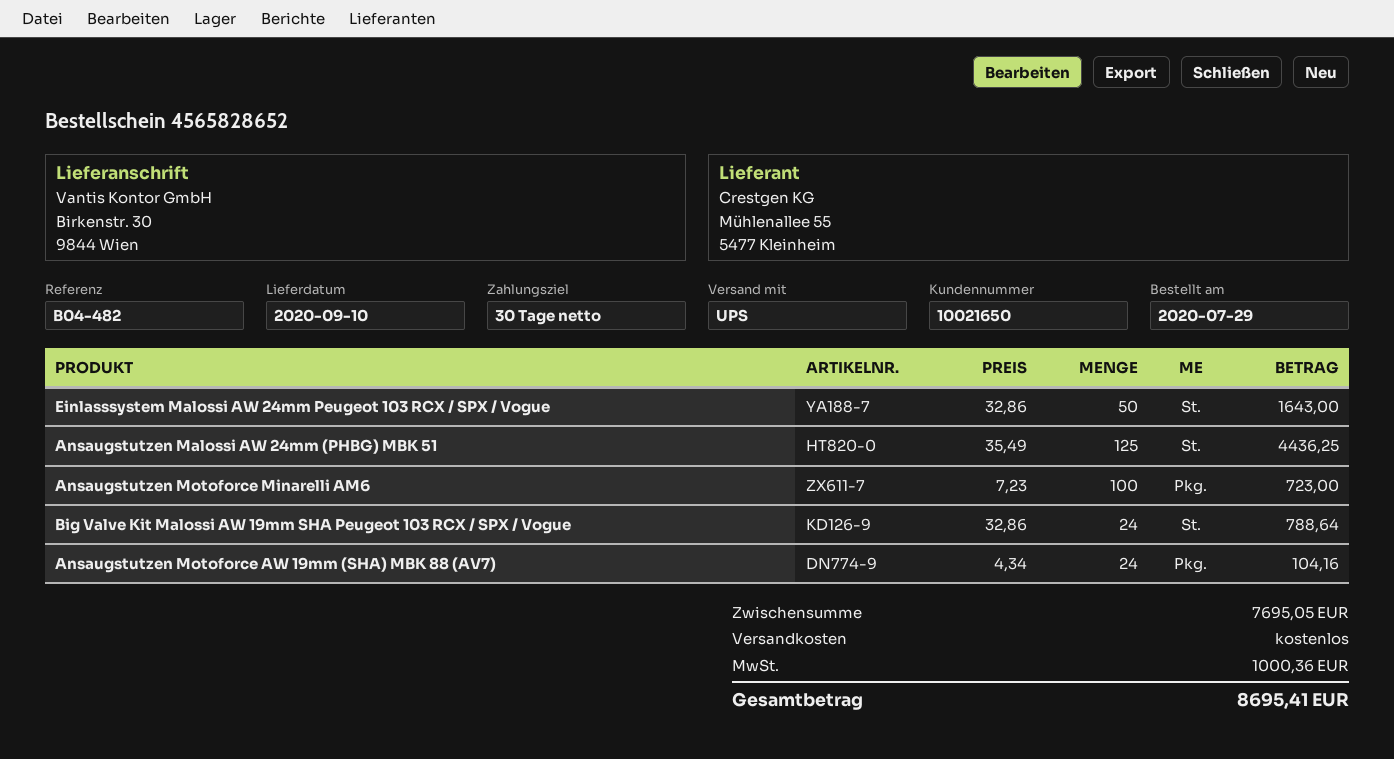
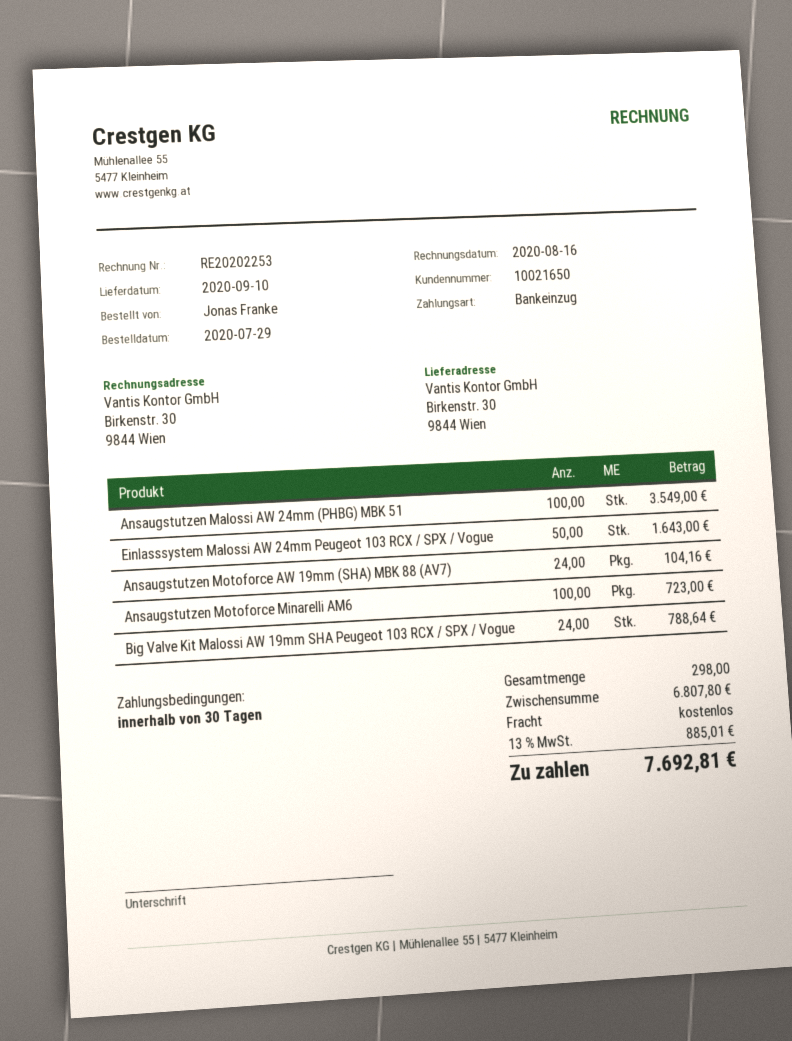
Ansaugstutzen Malossi AW 24mm (PHBG) MBK 51: 125 for 4436.25 -> 100 for 3549.00
subtotal: 7695.05 -> 6807.80
tax: 1000.36 -> 885.01
total: 8695.41 -> 7692.81

